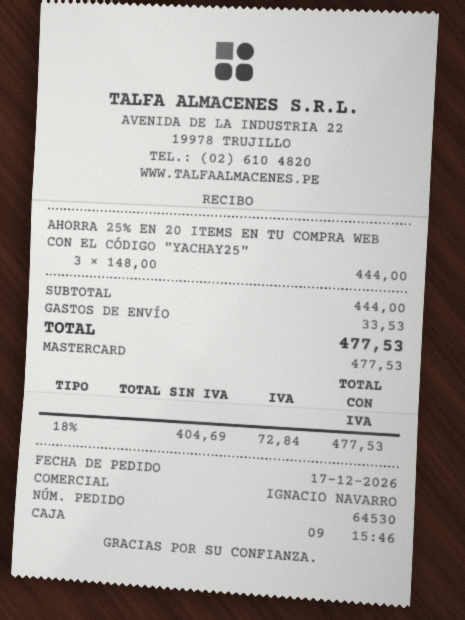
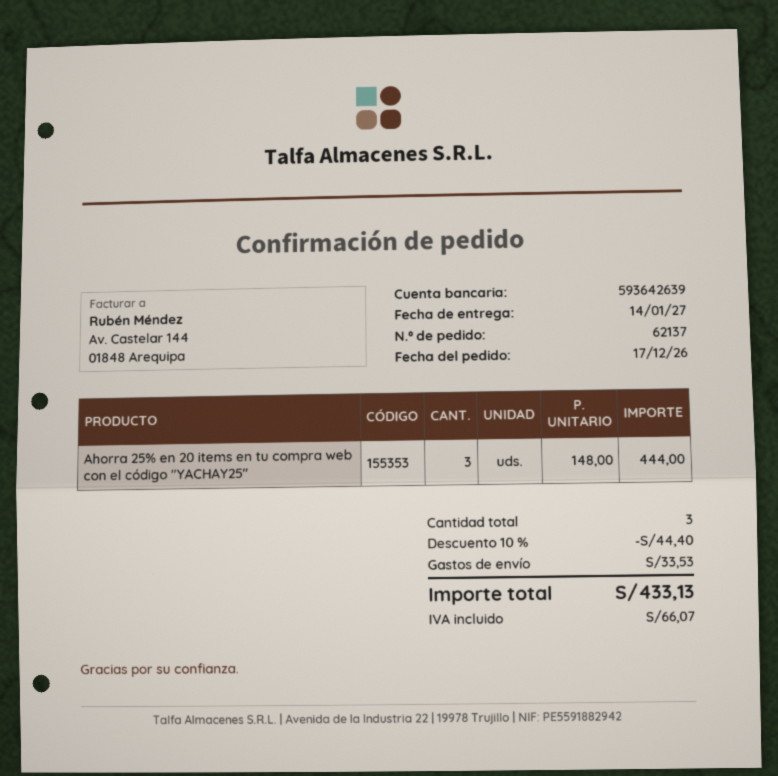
order number: 64530 -> 62137
discount: none -> 10% = 44.40
tax: 72.84 -> 66.07
total: 477.53 -> 433.13

